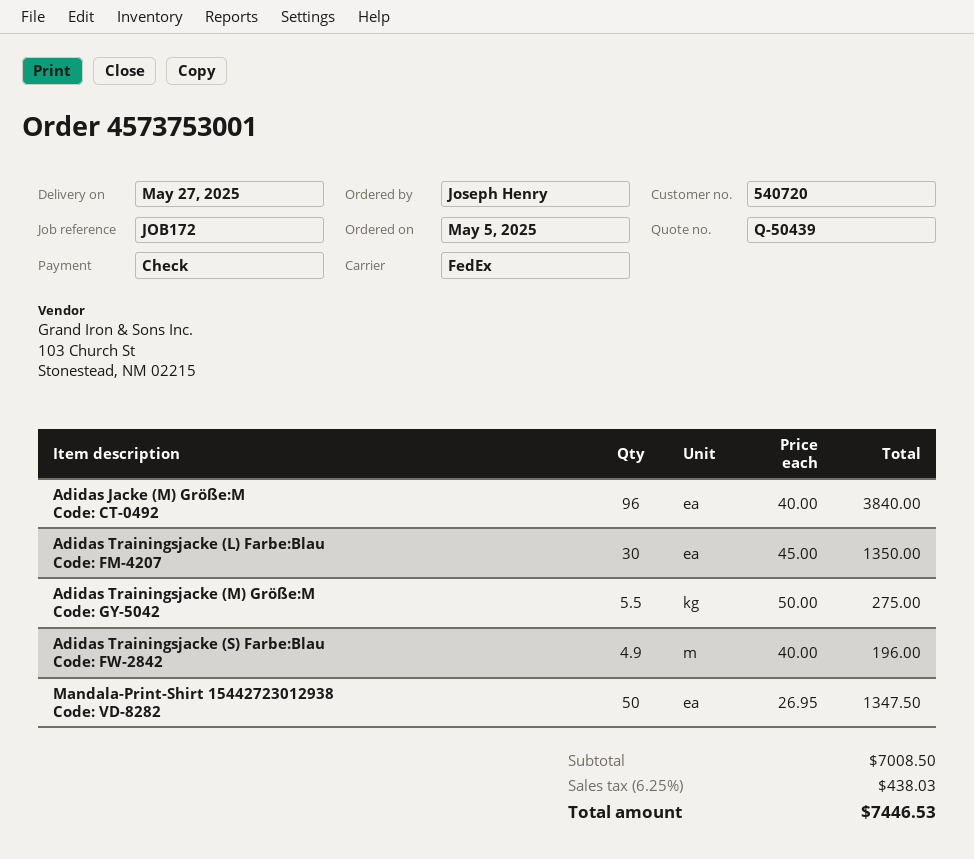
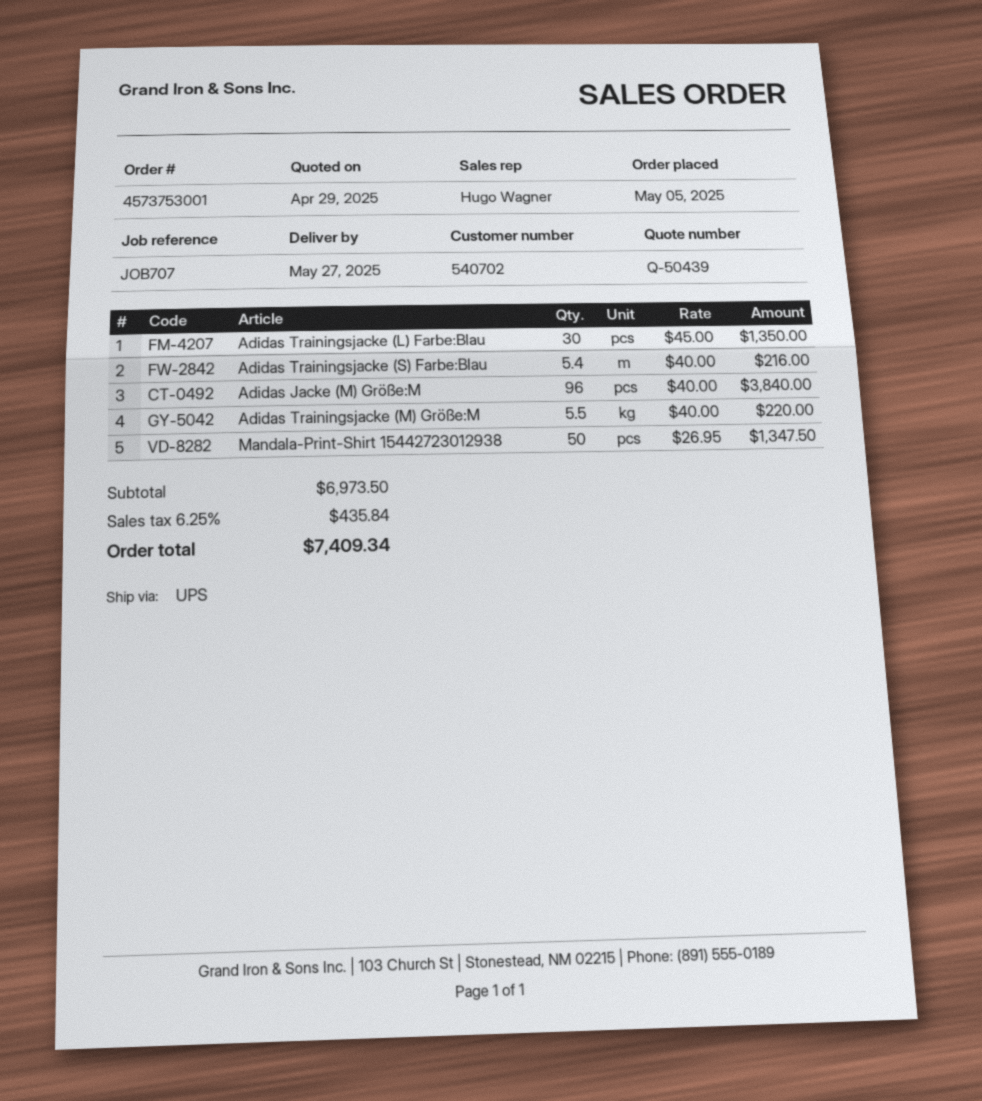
customer number: 540720 -> 540702
reference: JOB172 -> JOB707
shipping method: FedEx -> UPS
Adidas Trainingsjacke (M) Größe:M: 5.5 x 50.00 = 275.00 -> 5.5 x 40.00 = 220.00
Adidas Trainingsjacke (S) Farbe:Blau: 4.9 x 40.00 = 196.00 -> 5.4 x 40.00 = 216.00
subtotal: 7008.50 -> 6973.50
tax: 6.25% = 438.03 -> 6.25% = 435.84
total: 7446.53 -> 7409.34

